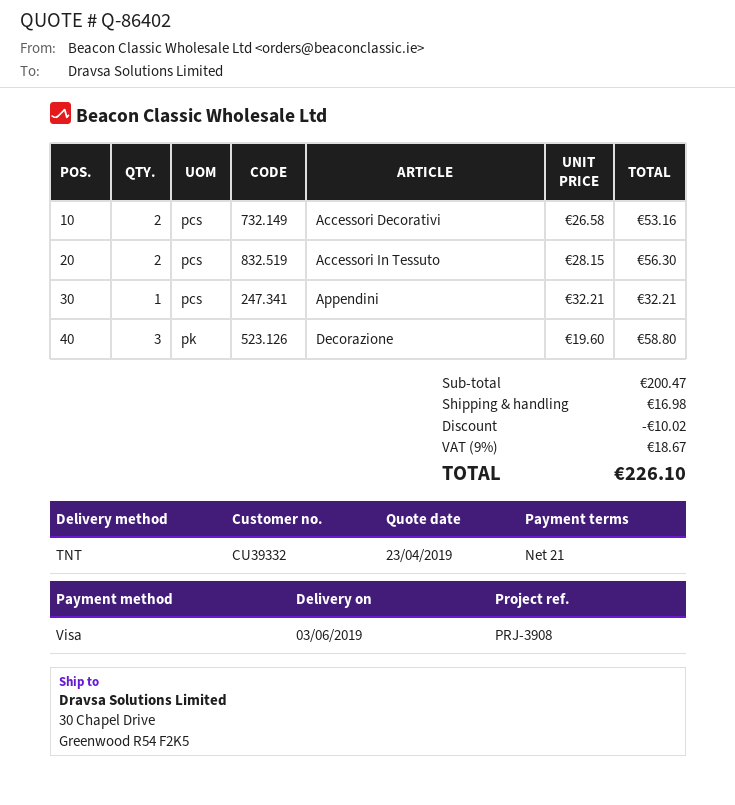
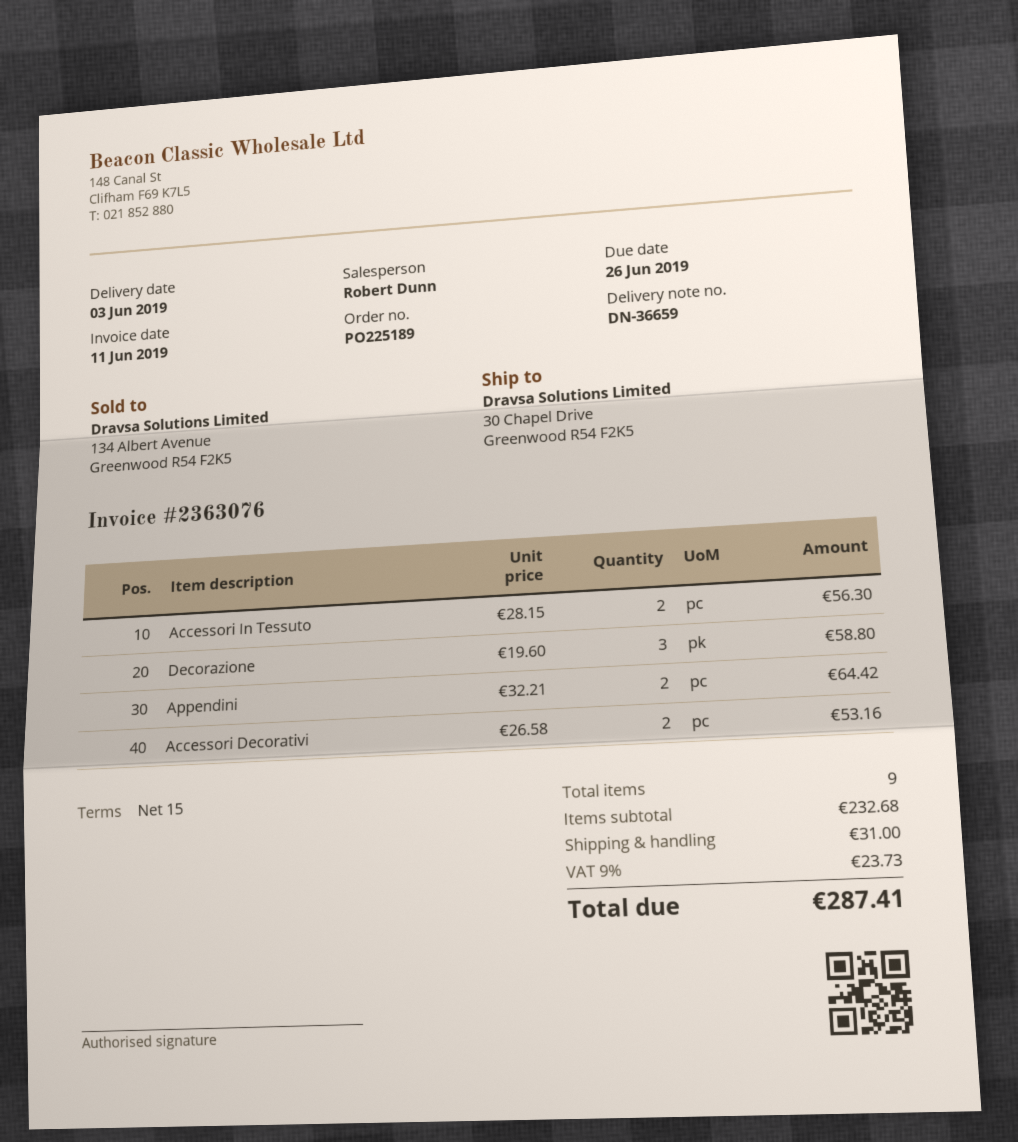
payment terms: 21 days -> 15 days
Appendini: 1 x 32.21 = 32.21 -> 2 x 32.21 = 64.42
subtotal: 200.47 -> 232.68
discount: 10.02 -> none
shipping: 16.98 -> 31.00
tax: 9% = 18.67 -> 9% = 23.73
total: 226.10 -> 287.41

